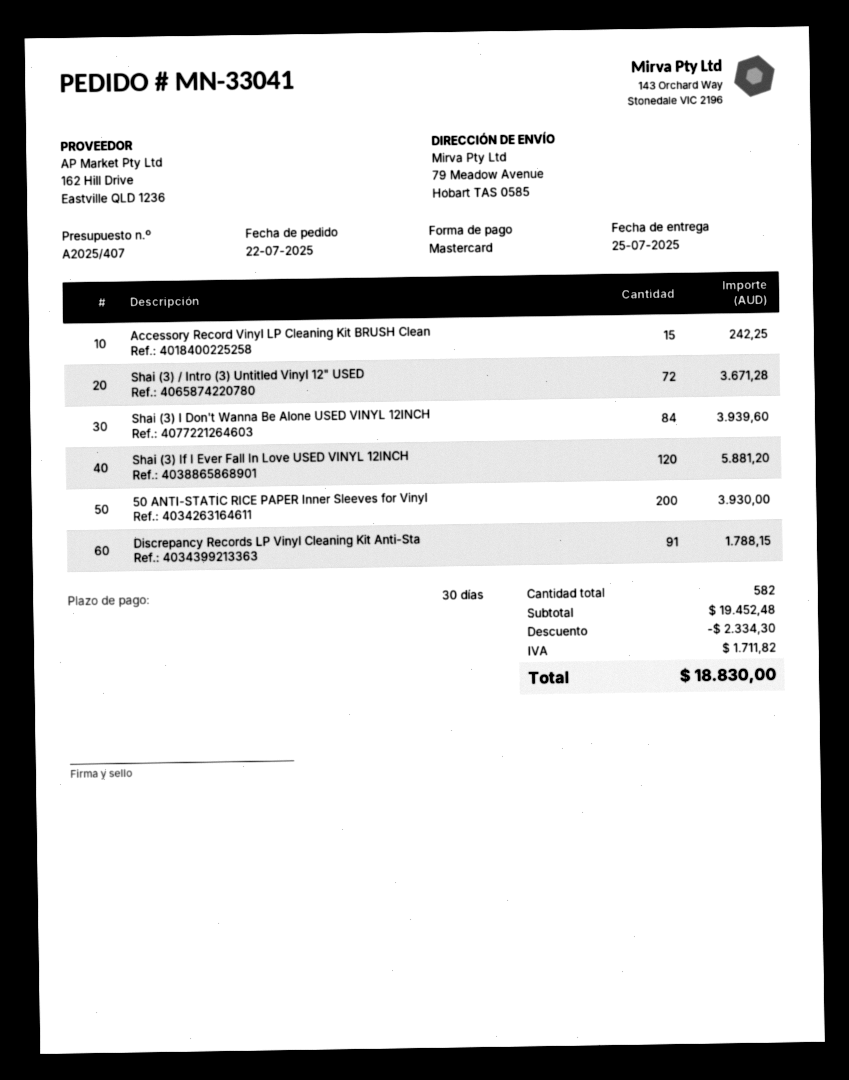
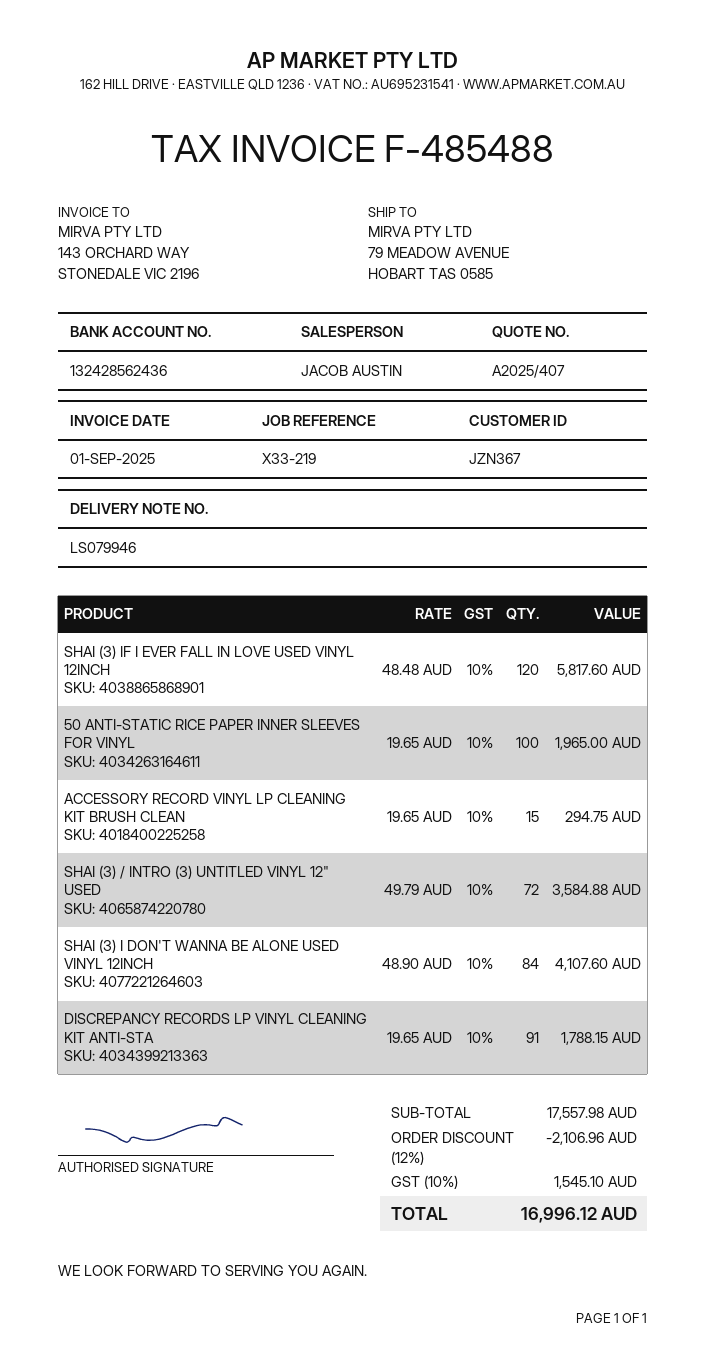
Accessory Record Vinyl LP Cleaning Kit BRUSH Clean: 15 for 242.25 -> 15 for 294.75
Shai (3) / Intro (3) Untitled Vinyl 12" USED: 72 for 3671.28 -> 72 for 3584.88
Shai (3) I Don't Wanna Be Alone USED VINYL 12INCH: 84 for 3939.60 -> 84 for 4107.60
Shai (3) If I Ever Fall In Love USED VINYL 12INCH: 120 for 5881.20 -> 120 for 5817.60
50 ANTI-STATIC RICE PAPER Inner Sleeves for Vinyl: 200 for 3930.00 -> 100 for 1965.00
subtotal: 19452.48 -> 17557.98
discount: 2334.30 -> 2106.96
tax: 1711.82 -> 1545.10
total: 18830.00 -> 16996.12

